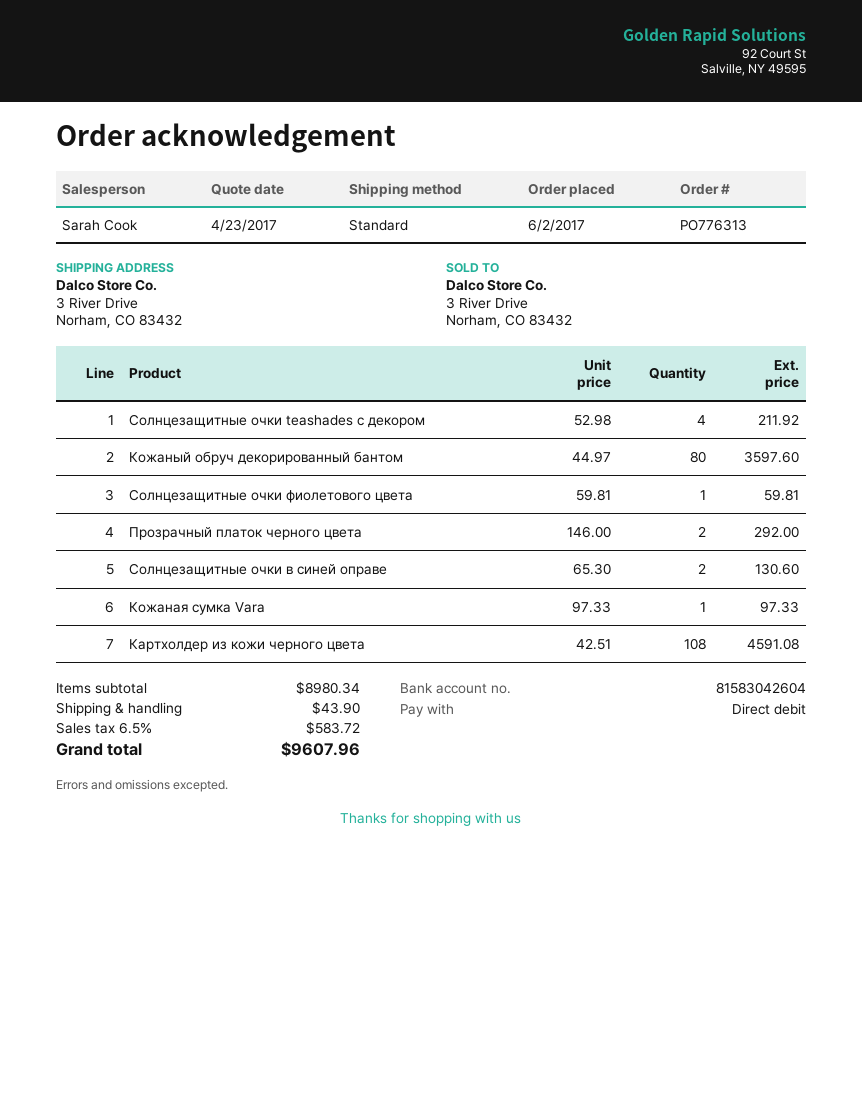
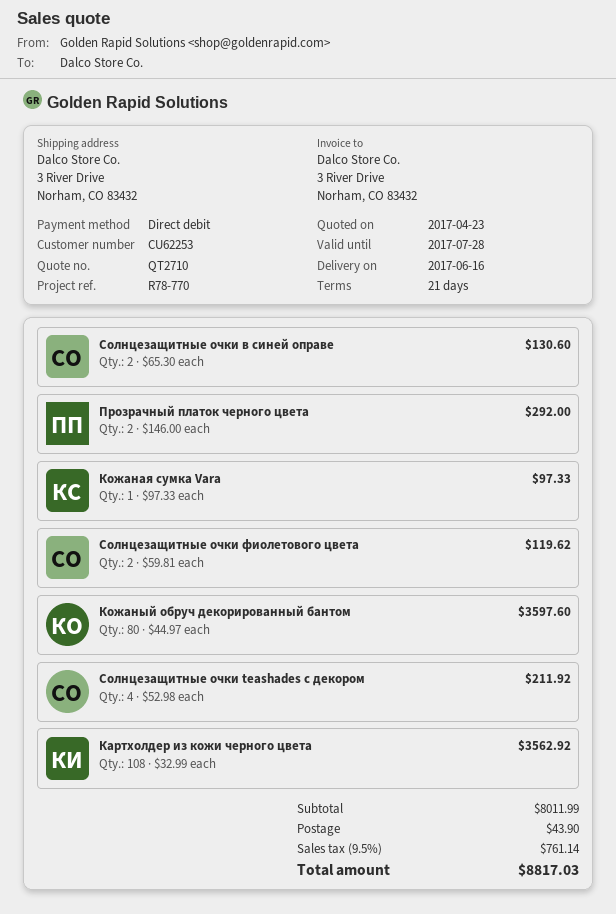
Солнцезащитные очки фиолетового цвета: 1 x 59.81 = 59.81 -> 2 x 59.81 = 119.62
Картхолдер из кожи черного цвета: 108 x 42.51 = 4591.08 -> 108 x 32.99 = 3562.92
subtotal: 8980.34 -> 8011.99
tax: 6.5% = 583.72 -> 9.5% = 761.14
total: 9607.96 -> 8817.03

